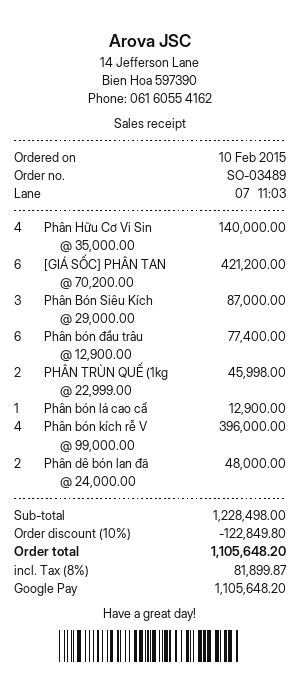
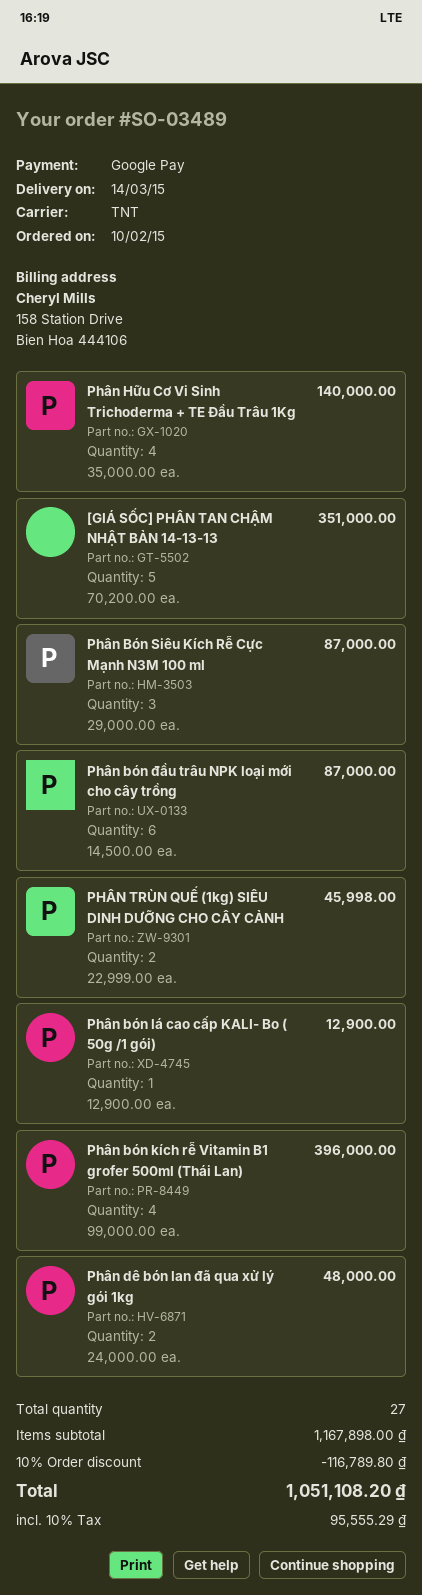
[GIÁ SỐC] PHÂN TAN: 6 x 70200.00 = 421200.00 -> 5 x 70200.00 = 351000.00
Phân bón đầu trâu: 6 x 12900.00 = 77400.00 -> 6 x 14500.00 = 87000.00
subtotal: 1228498.00 -> 1167898.00
discount: 10% = 122849.80 -> 10% = 116789.80
tax: 8% = 81899.87 -> 10% = 95555.29
total: 1105648.20 -> 1051108.20

